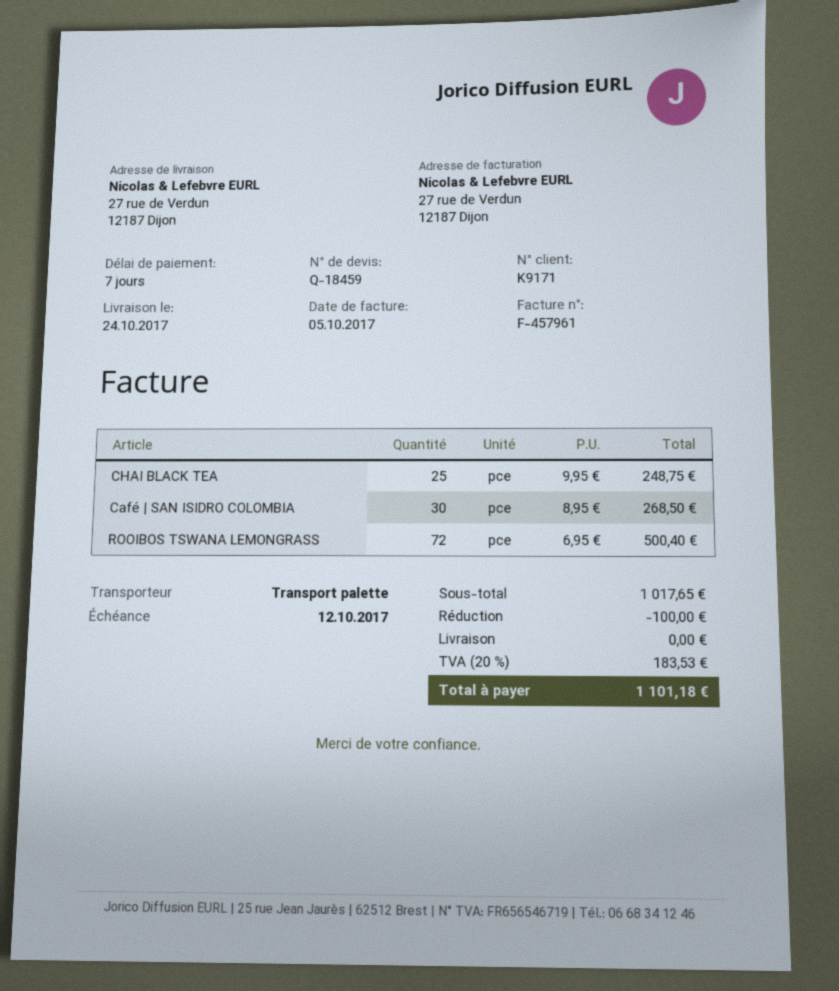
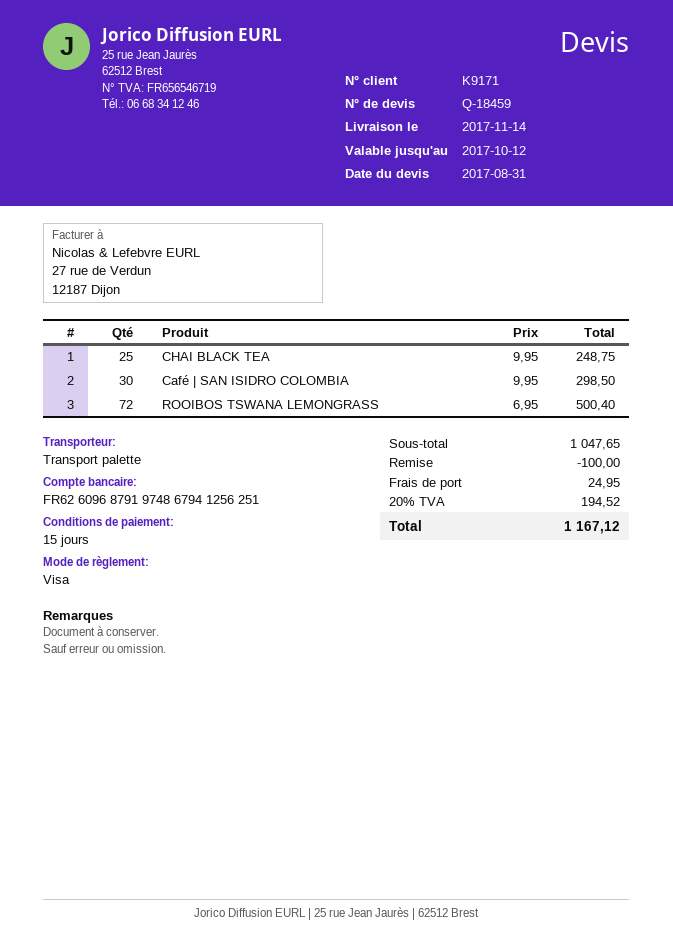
delivery date: 2017-10-24 -> 2017-11-14
payment terms: 7 days -> 15 days
Café | SAN ISIDRO COLOMBIA: 30 x 8.95 = 268.50 -> 30 x 9.95 = 298.50
subtotal: 1017.65 -> 1047.65
shipping: 0.00 -> 24.95
tax: 20% = 183.53 -> 20% = 194.52
total: 1101.18 -> 1167.12

